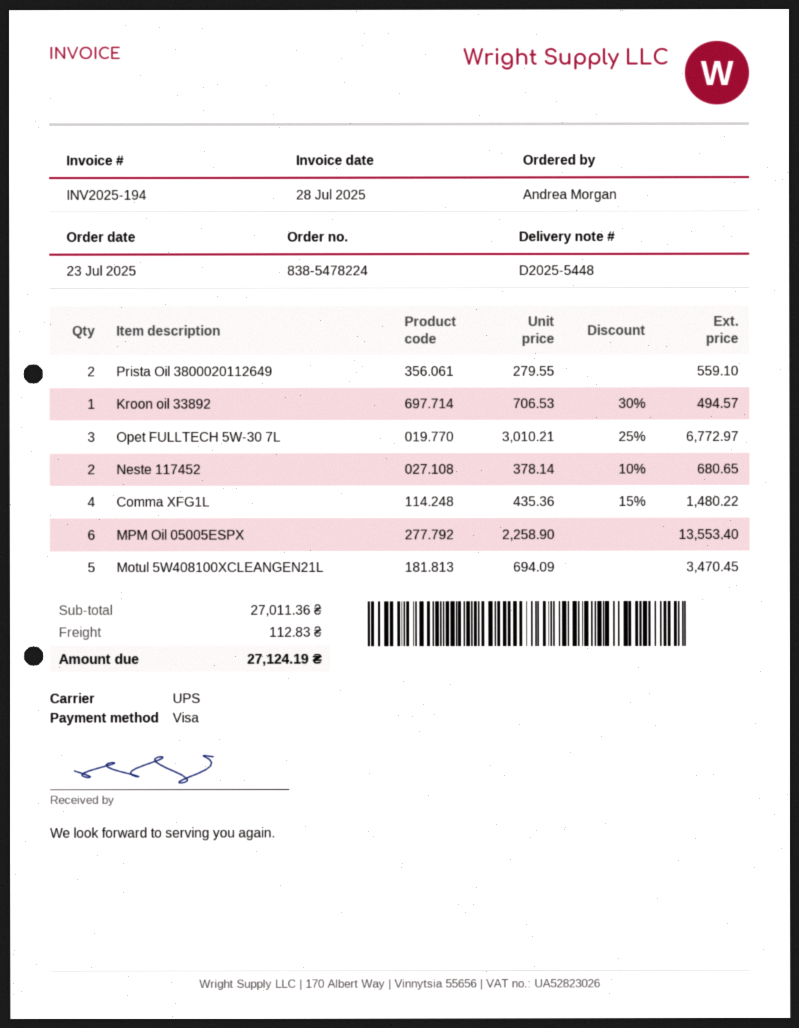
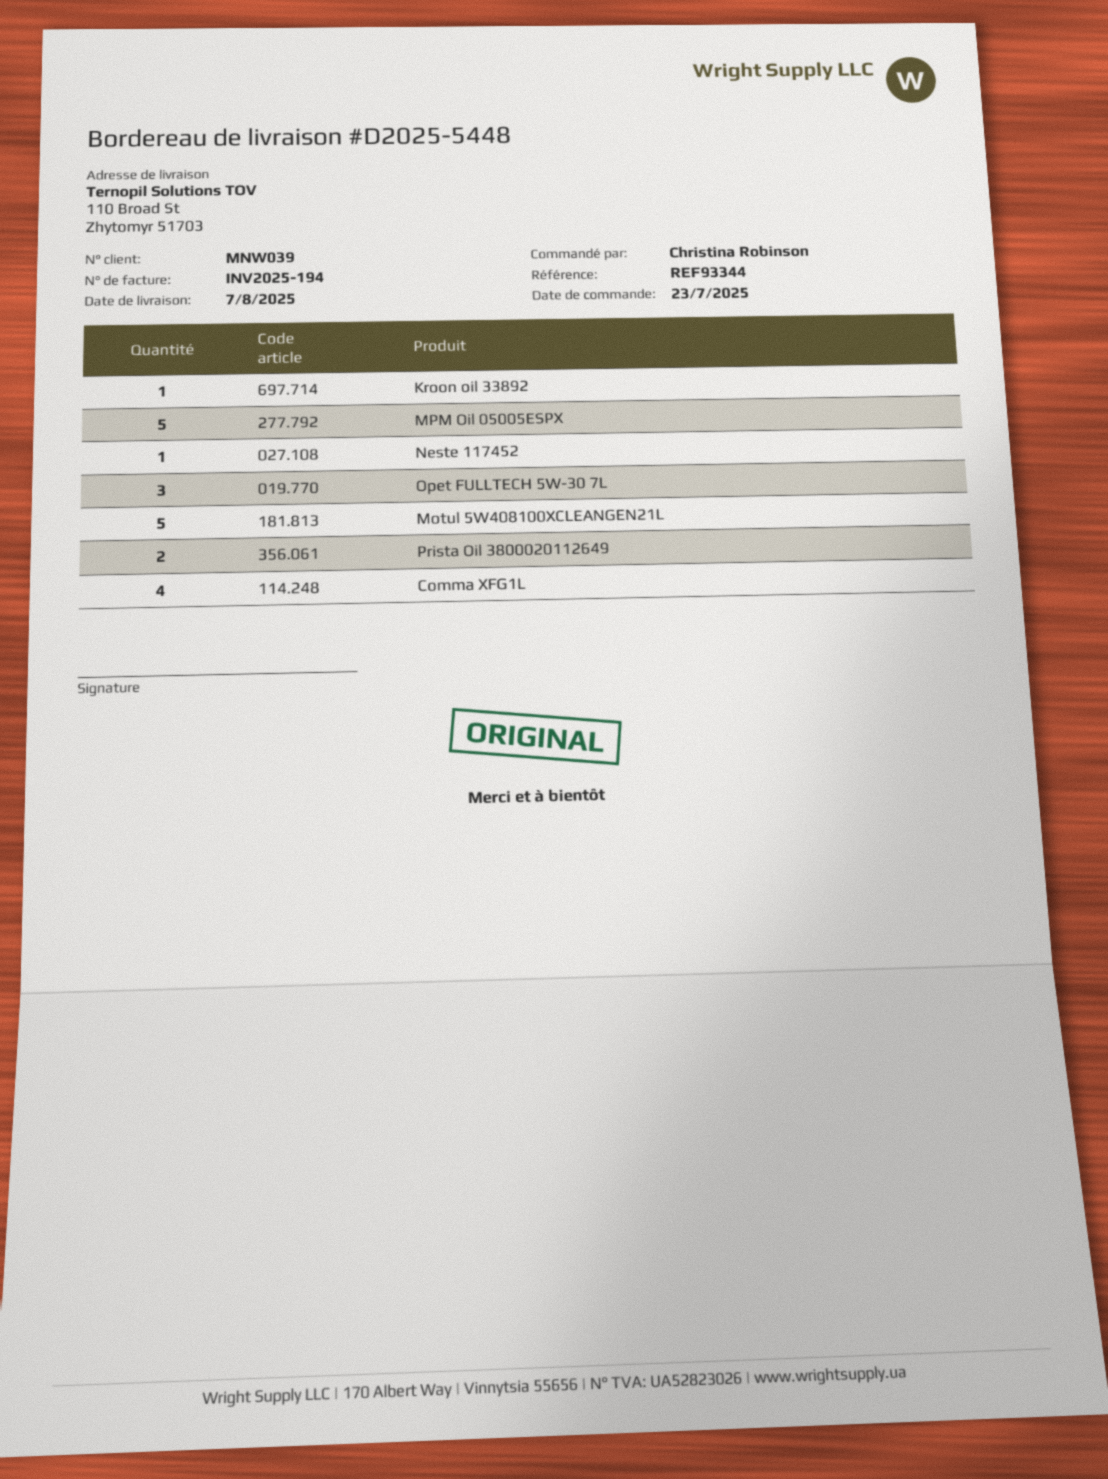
ordered by: Andrea Morgan -> Christina Robinson
Neste 117452: 2 -> 1
MPM Oil 05005ESPX: 6 -> 5

